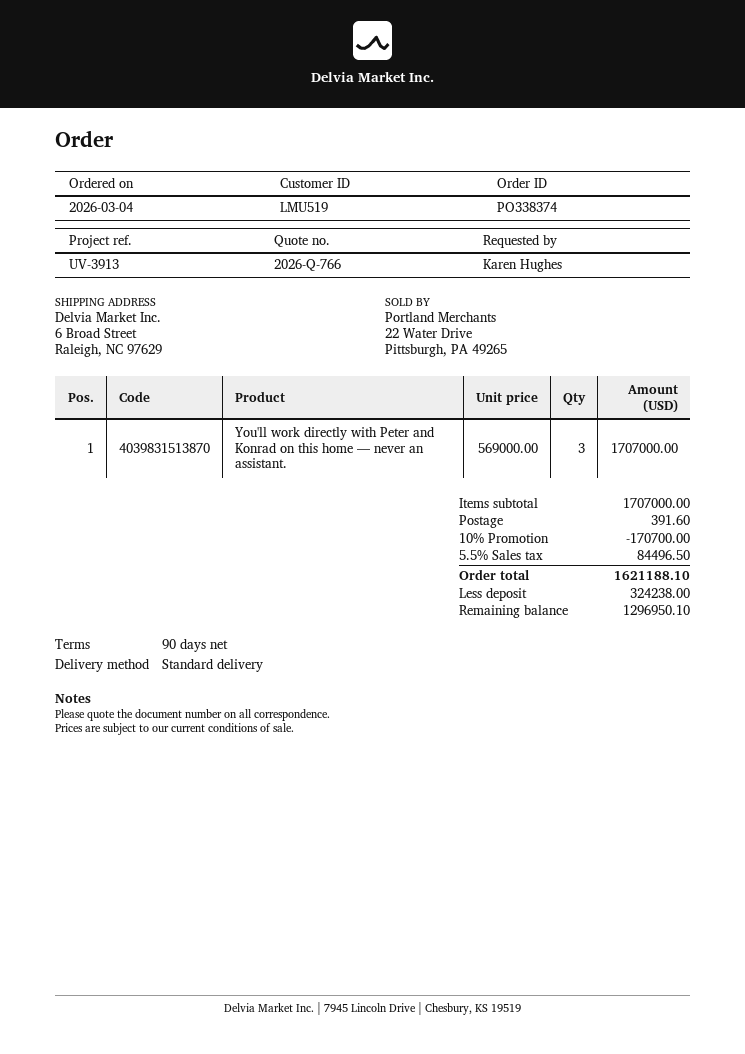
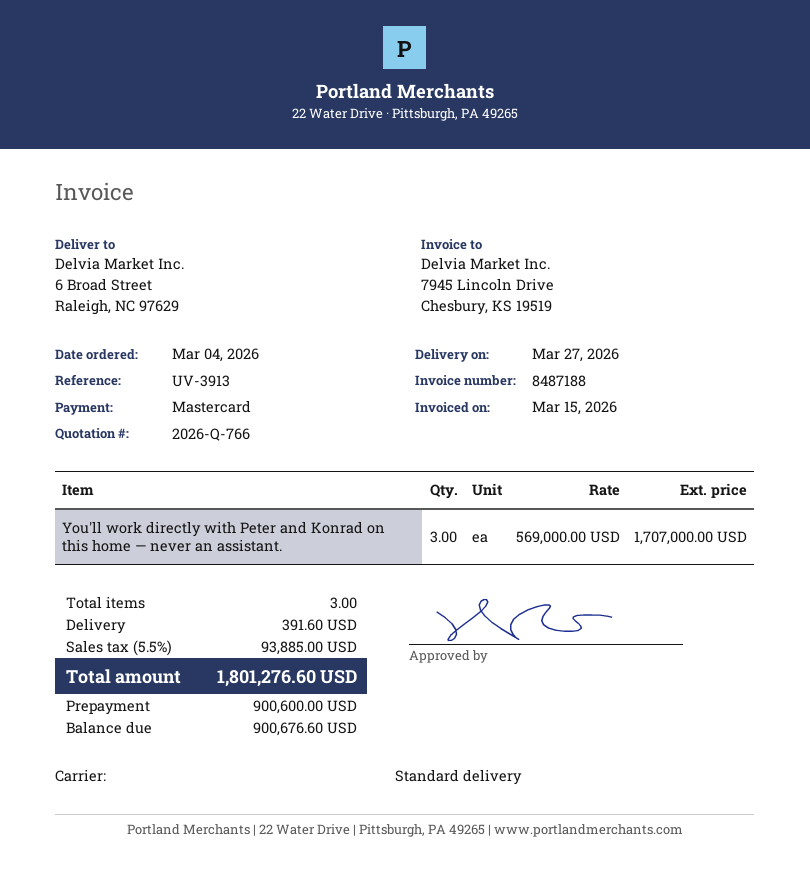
discount: 10% = 170700.00 -> none
tax: 5.5% = 84496.50 -> 5.5% = 93885.00
total: 1621188.10 -> 1801276.60
deposit: 324238.00 -> 900600.00
balance: 1296950.10 -> 900676.60

